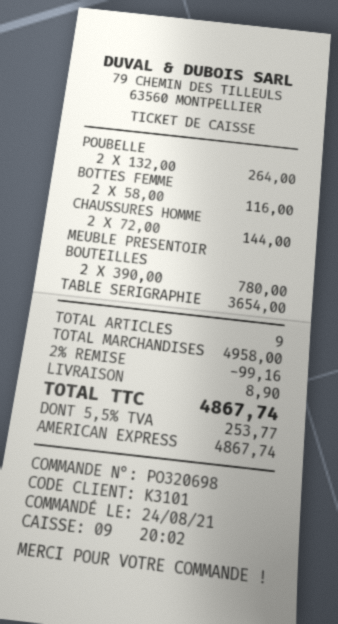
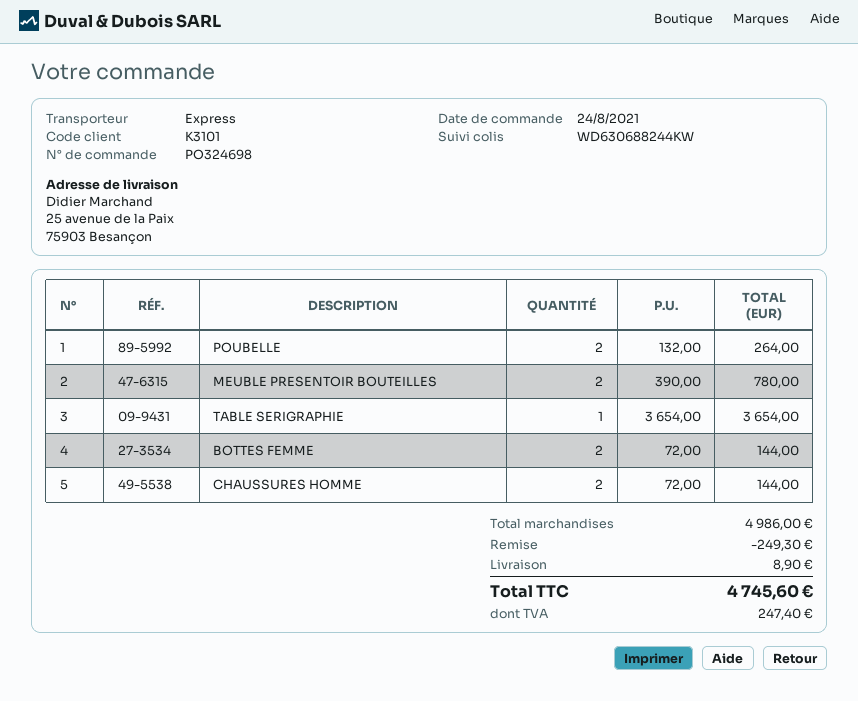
order number: PO320698 -> PO324698
BOTTES FEMME: 2 x 58.00 = 116.00 -> 2 x 72.00 = 144.00
subtotal: 4958.00 -> 4986.00
discount: 99.16 -> 249.30
tax: 253.77 -> 247.40
total: 4867.74 -> 4745.60

